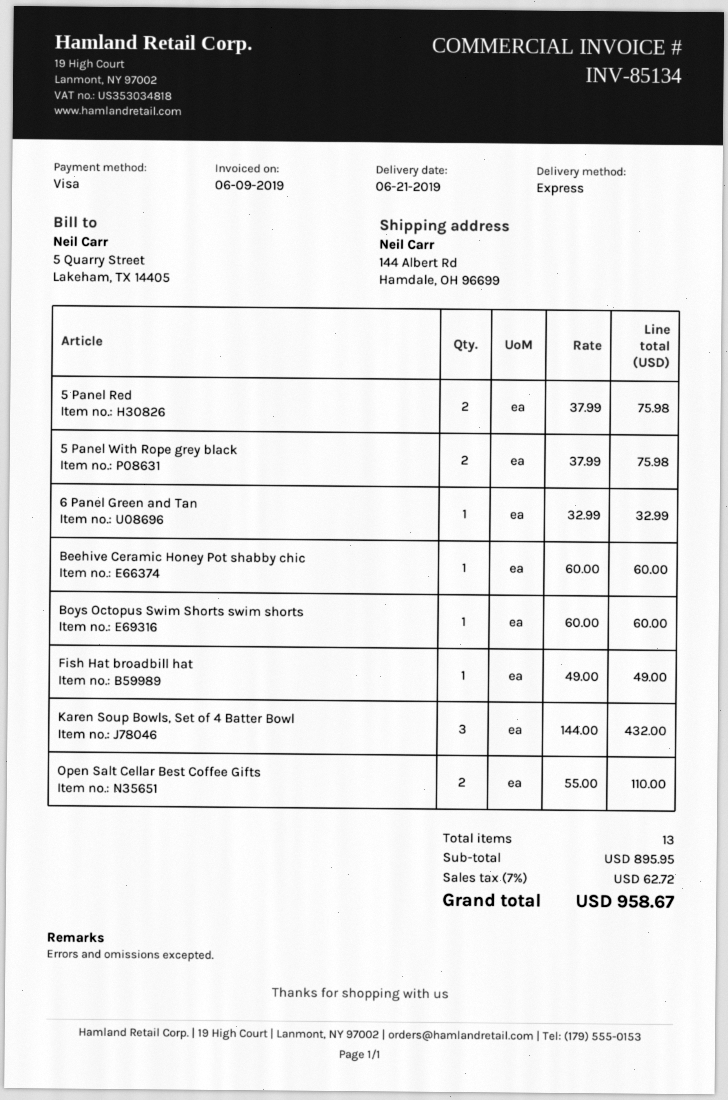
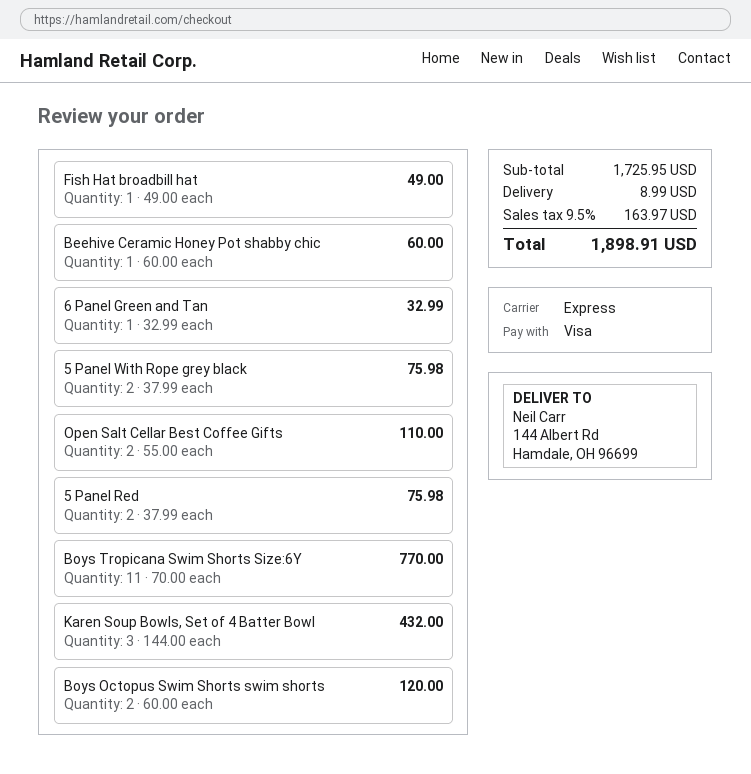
Boys Octopus Swim Shorts swim shorts: 1 x 60.00 = 60.00 -> 2 x 60.00 = 120.00
Boys Tropicana Swim Shorts Size:6Y: none -> 11 x 70.00 = 770.00
subtotal: 895.95 -> 1725.95
shipping: none -> 8.99
tax: 7% = 62.72 -> 9.5% = 163.97
total: 958.67 -> 1898.91

